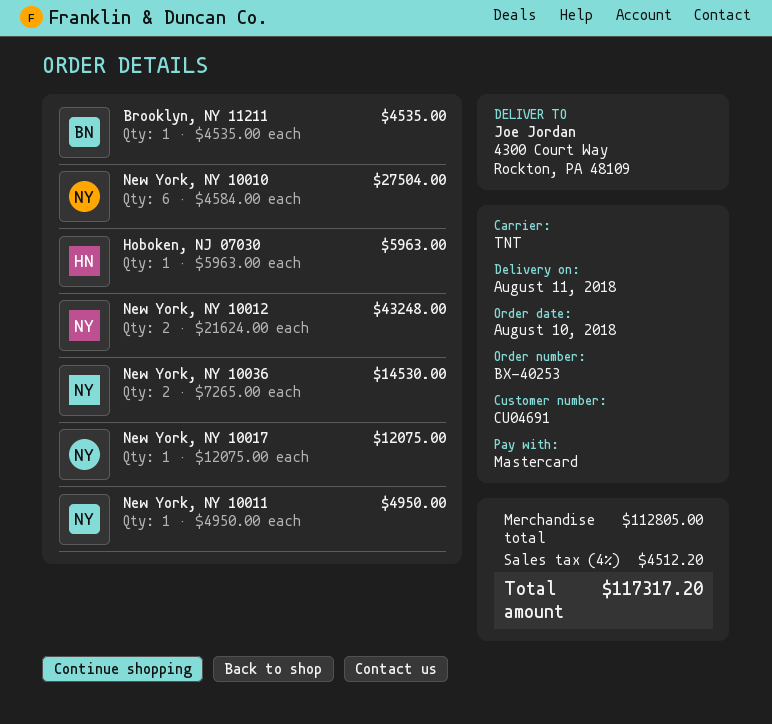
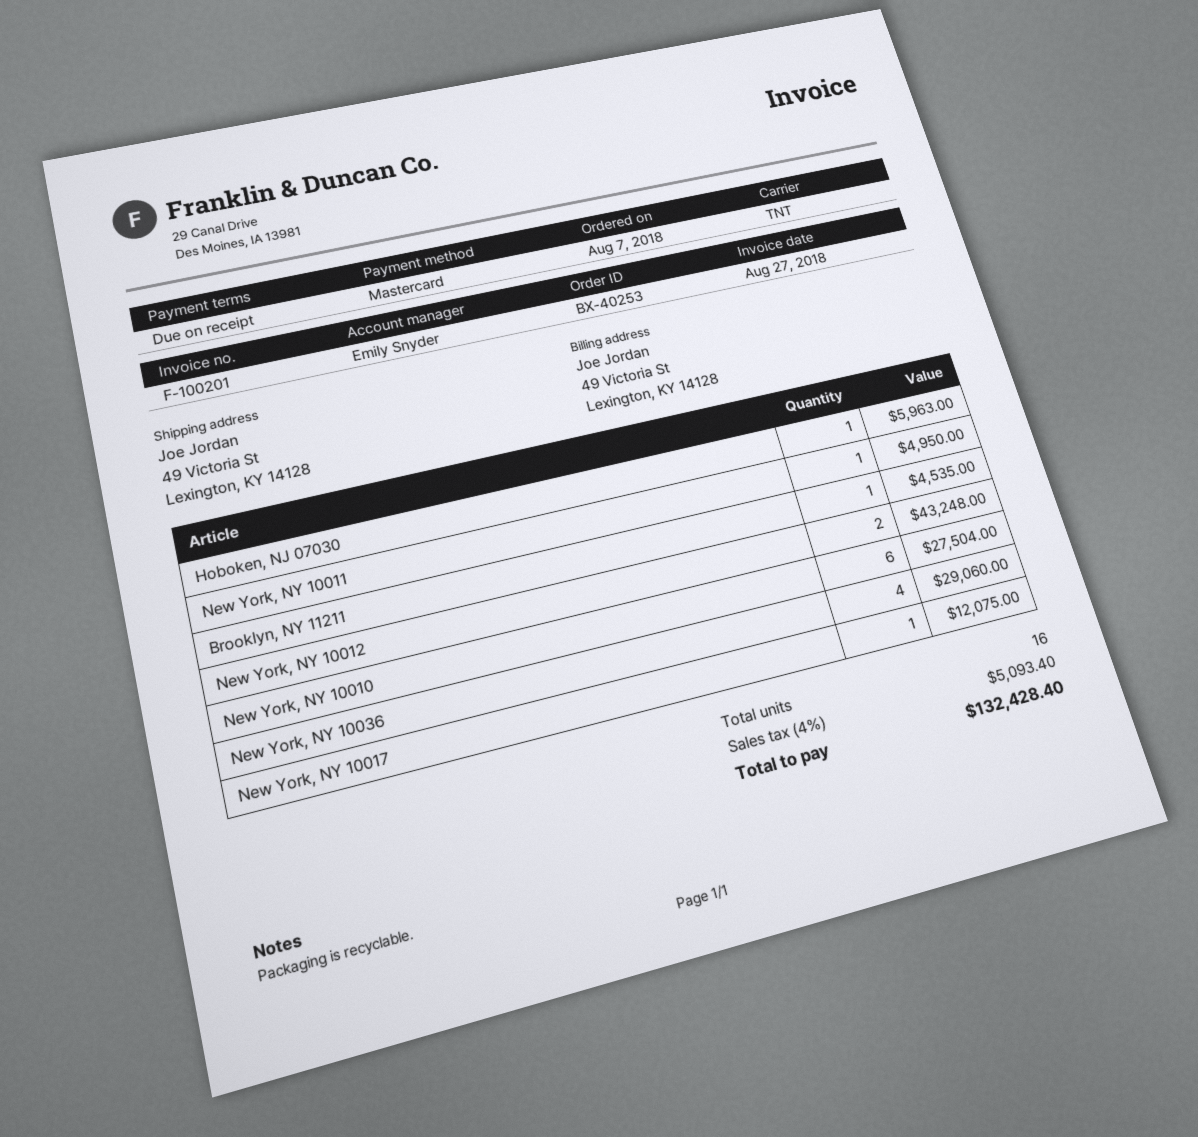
order date: 2018-08-10 -> 2018-08-07
ship to: 4300 Court Way, Rockton, PA 48109 -> 49 Victoria St, Lexington, KY 14128
New York, NY 10036: 2 for 14530.00 -> 4 for 29060.00
tax: 4% = 4512.20 -> 4% = 5093.40
total: 117317.20 -> 132428.40

